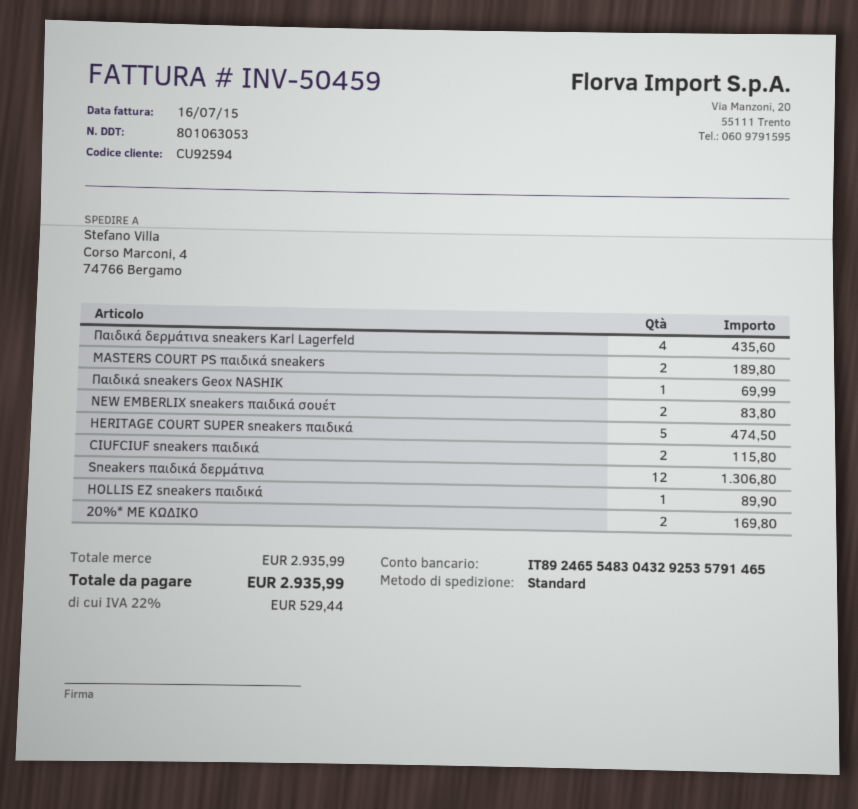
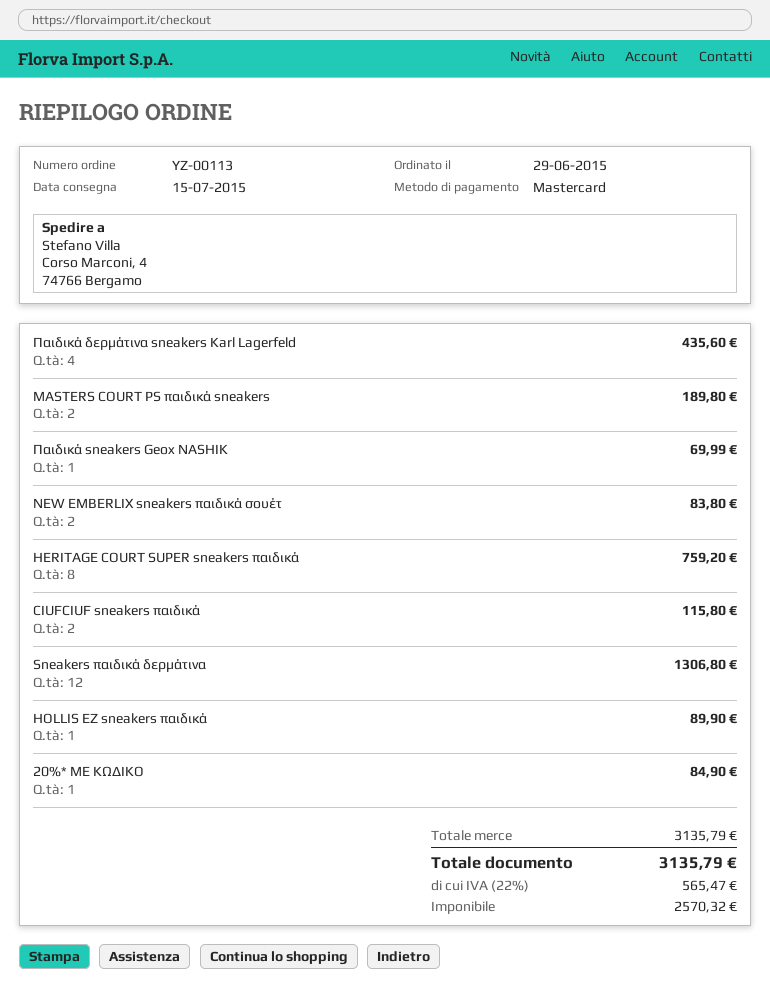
HERITAGE COURT SUPER sneakers παιδικά: 5 for 474.50 -> 8 for 759.20
20%* ΜΕ ΚΩΔΙΚΟ: 2 for 169.80 -> 1 for 84.90
subtotal: 2935.99 -> 3135.79
tax: 22% = 529.44 -> 22% = 565.47
total: 2935.99 -> 3135.79

